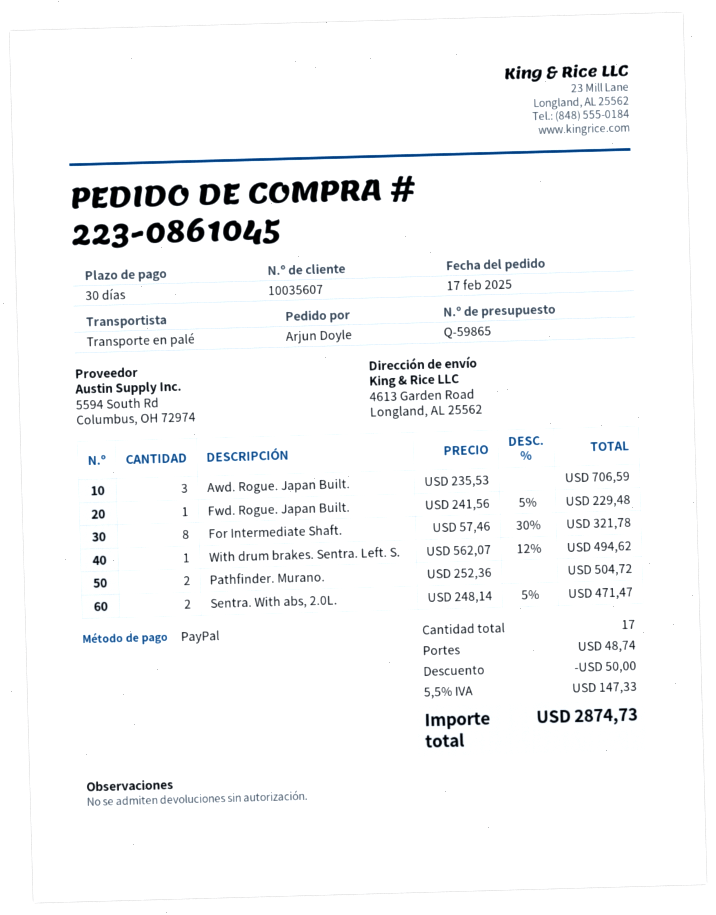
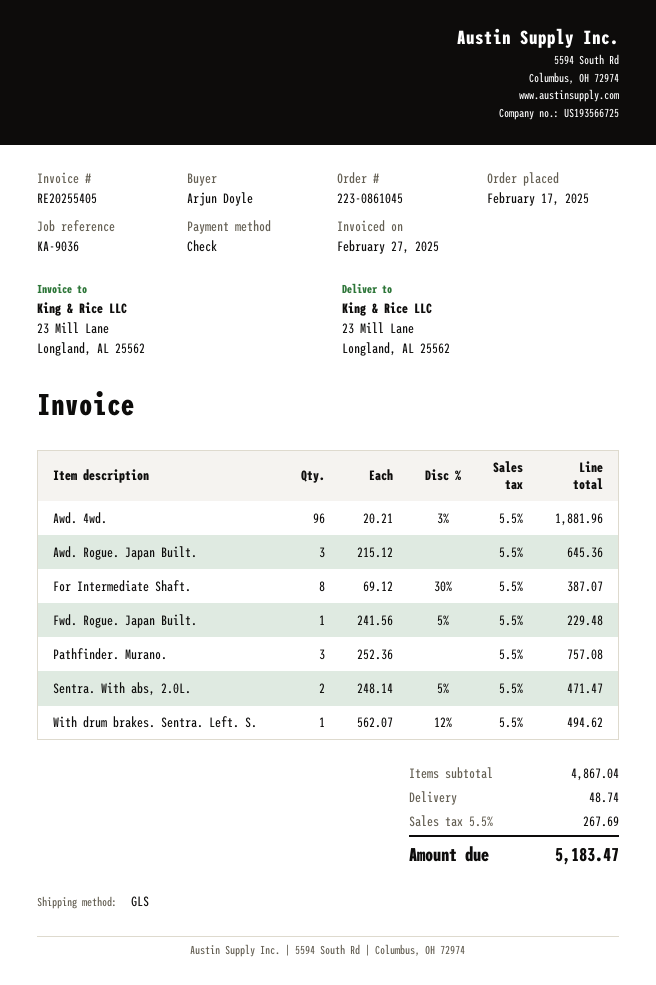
payment method: PayPal -> cheque
shipping method: pallet freight -> GLS
ship to: 4613 Garden Road, Longland, AL 25562 -> 23 Mill Lane, Longland, AL 25562
Awd. Rogue. Japan Built.: 3 x 235.53 = 706.59 -> 3 x 215.12 = 645.36
For Intermediate Shaft.: 8 x 57.46 - 30% = 321.78 -> 8 x 69.12 - 30% = 387.07
Pathfinder. Murano.: 2 x 252.36 = 504.72 -> 3 x 252.36 = 757.08
Awd. 4wd.: none -> 96 x 20.21 - 3% = 1881.96
discount: 50.00 -> none
tax: 5.5% = 147.33 -> 5.5% = 267.69
total: 2874.73 -> 5183.47

